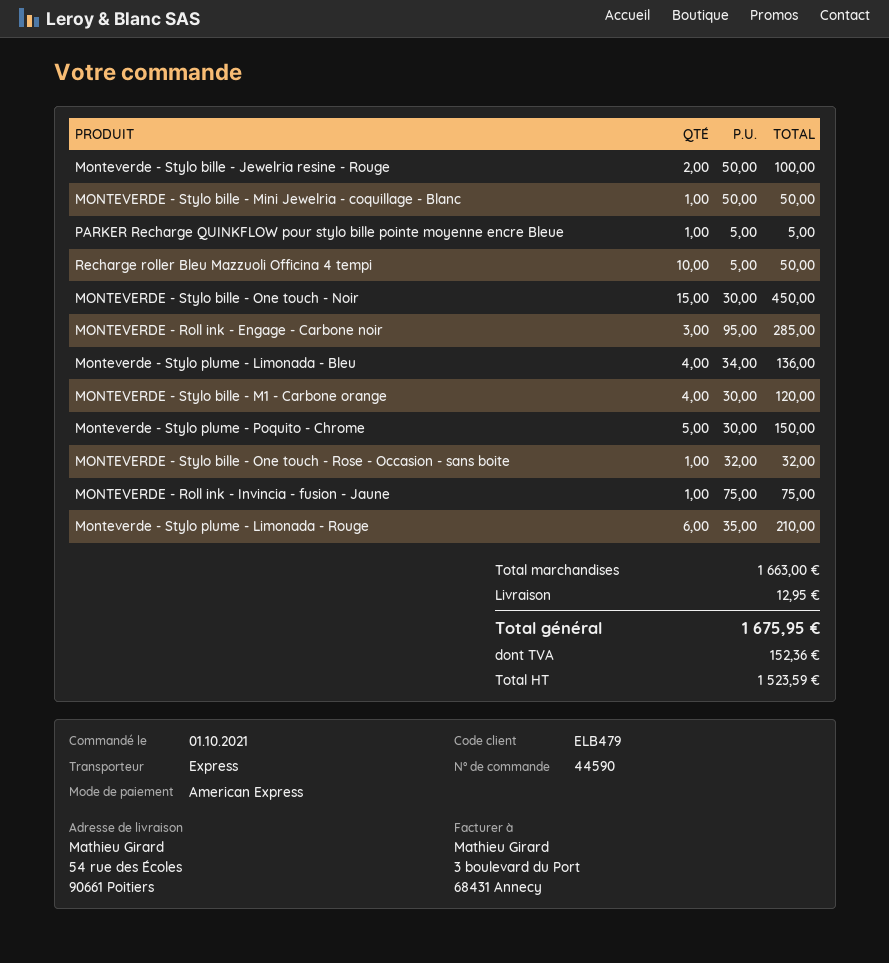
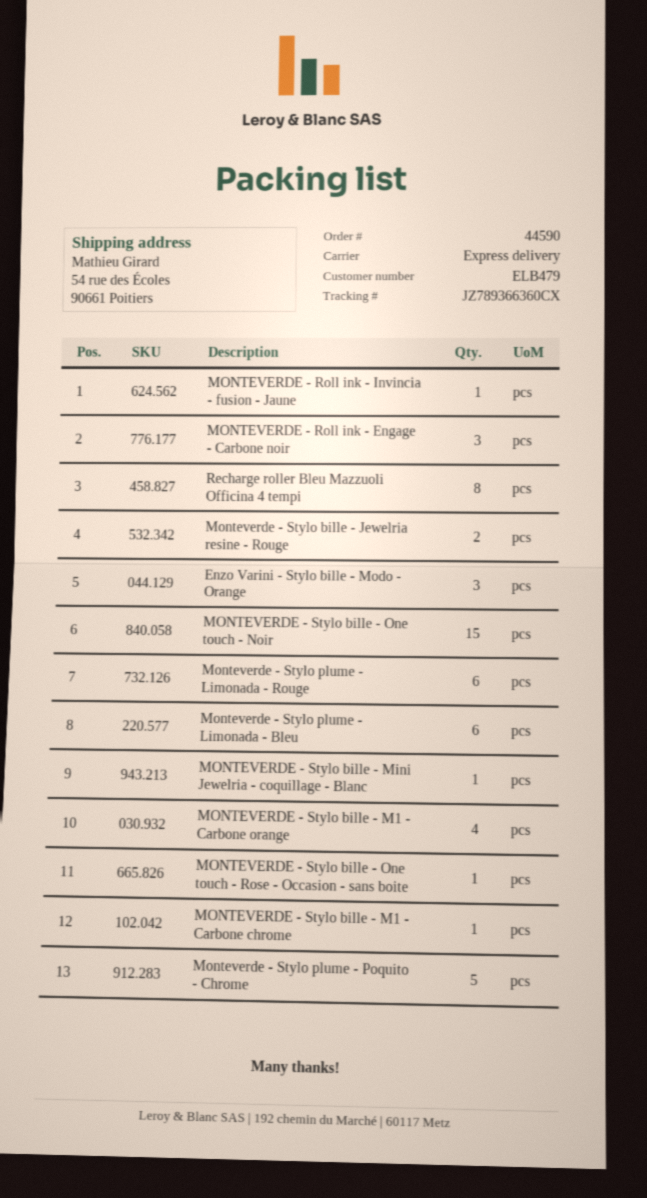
PARKER Recharge QUINKFLOW pour stylo bille pointe moyenne encre Bleue: 1 -> none
Recharge roller Bleu Mazzuoli Officina 4 tempi: 10 -> 8
Monteverde - Stylo plume - Limonada - Bleu: 4 -> 6
Enzo Varini - Stylo bille - Modo - Orange: none -> 3
MONTEVERDE - Stylo bille - M1 - Carbone chrome: none -> 1

